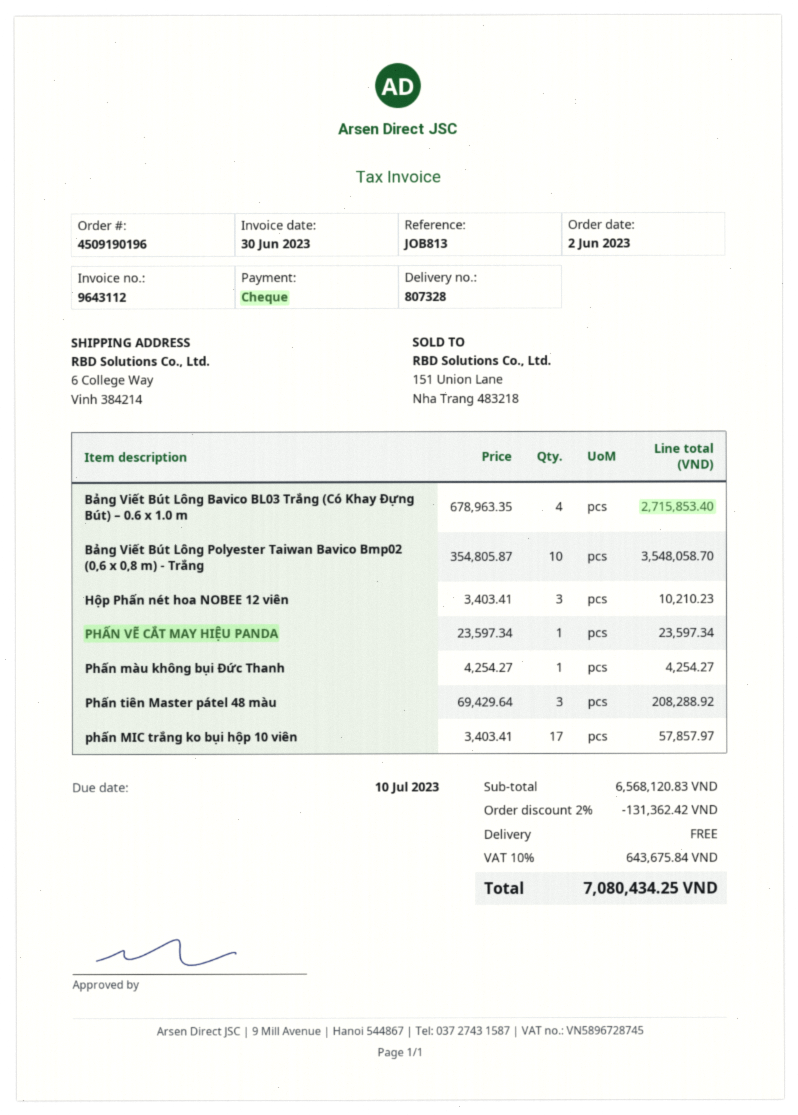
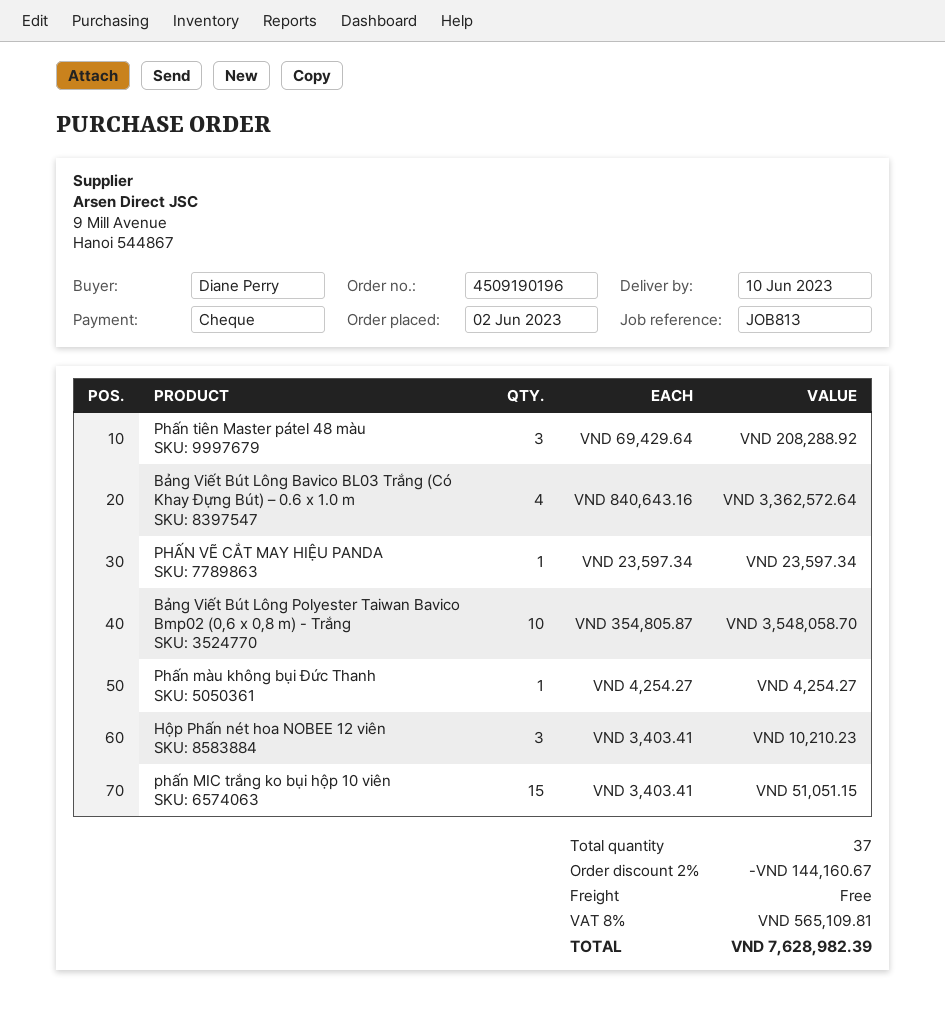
Bảng Viết Bút Lông Bavico BL03 Trắng (Có Khay Đựng Bút) – 0.6 x 1.0 m: 4 x 678963.35 = 2715853.40 -> 4 x 840643.16 = 3362572.64
phấn MIC trắng ko bụi hộp 10 viên: 17 x 3403.41 = 57857.97 -> 15 x 3403.41 = 51051.15
discount: 2% = 131362.42 -> 2% = 144160.67
tax: 10% = 643675.84 -> 8% = 565109.81
total: 7080434.25 -> 7628982.39

